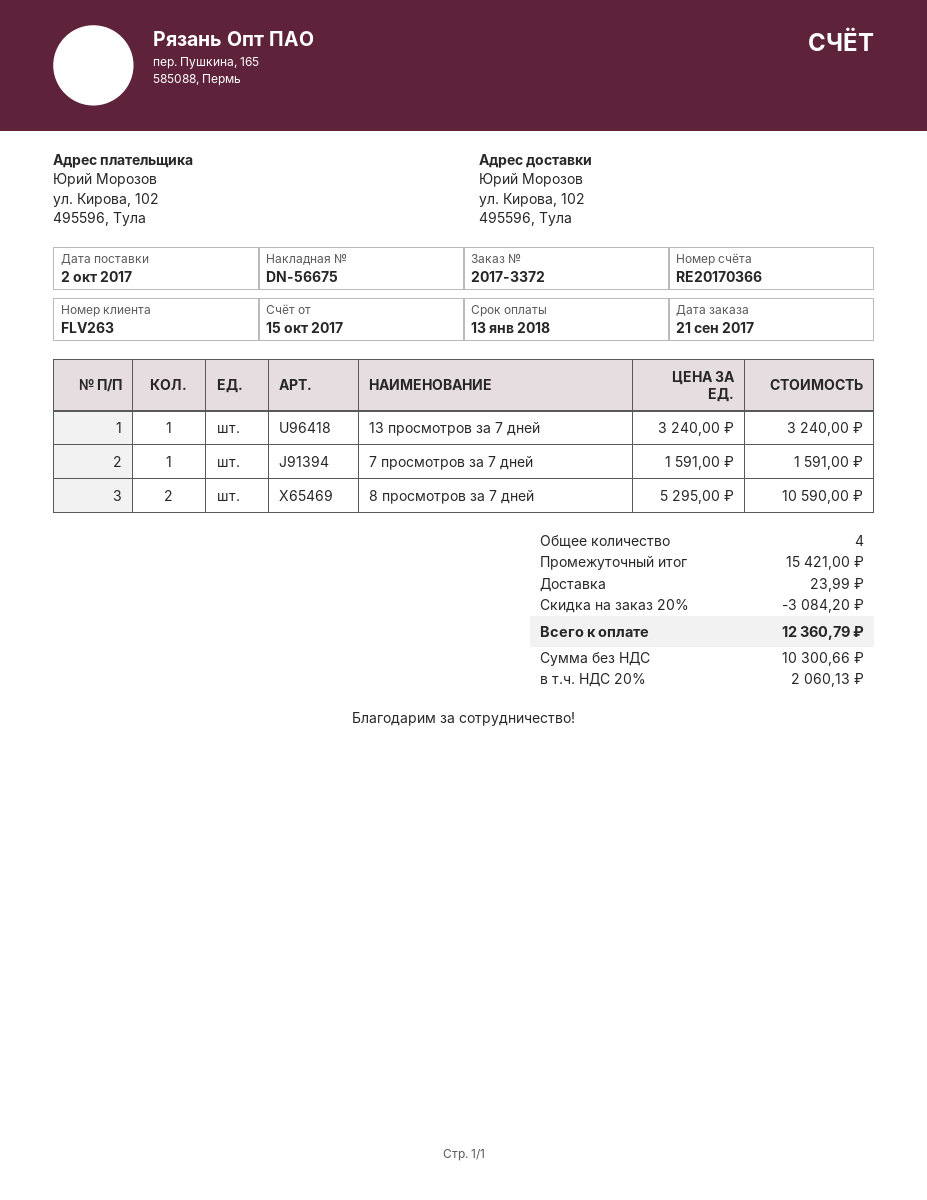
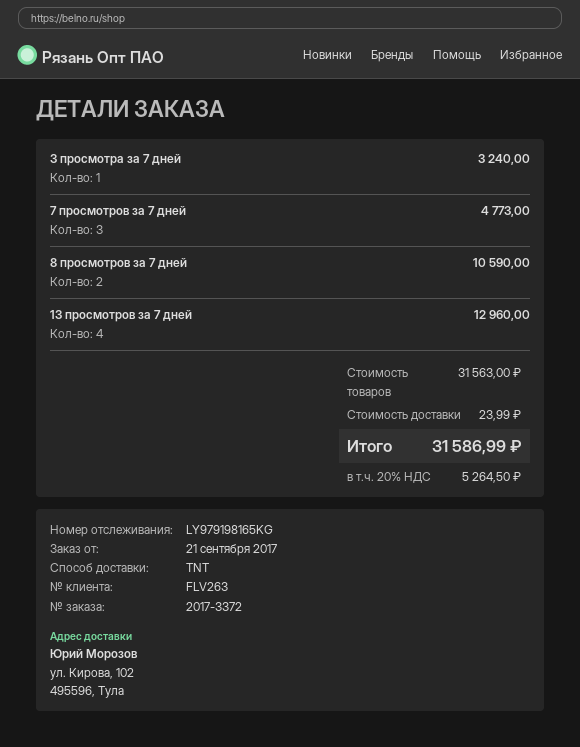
13 просмотров за 7 дней: 1 for 3240.00 -> 4 for 12960.00
7 просмотров за 7 дней: 1 for 1591.00 -> 3 for 4773.00
3 просмотра за 7 дней: none -> 1 for 3240.00
subtotal: 15421.00 -> 31563.00
discount: 20% = 3084.20 -> none
tax: 20% = 2060.13 -> 20% = 5264.50
total: 12360.79 -> 31586.99

